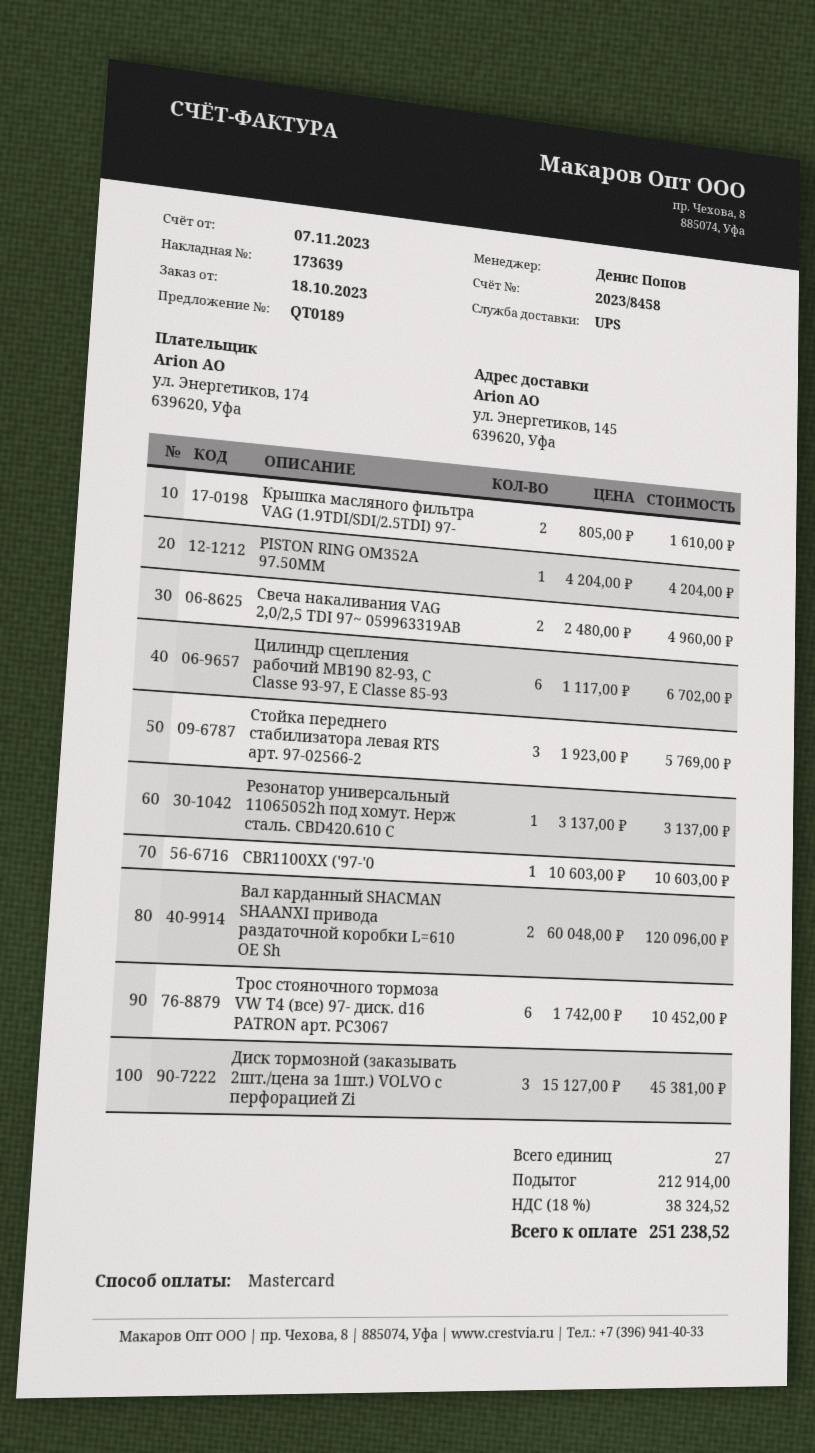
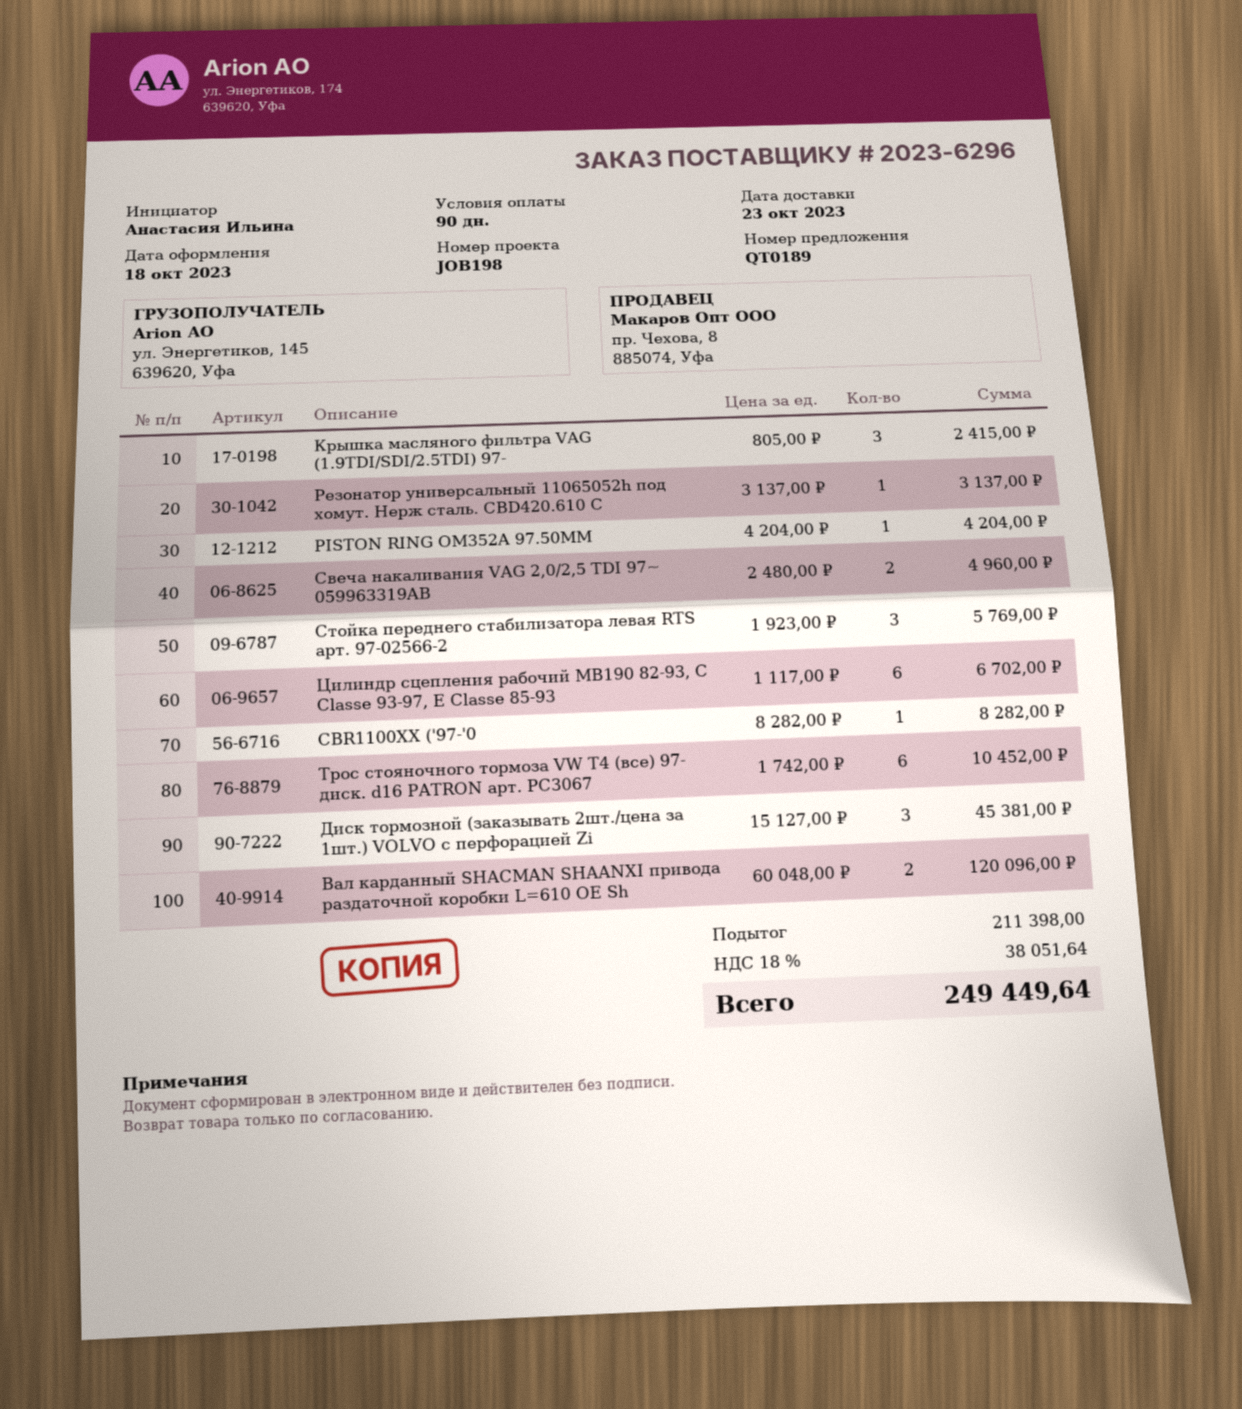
Крышка масляного фильтра VAG (1.9TDI/SDI/2.5TDI) 97-: 2 x 805.00 = 1610.00 -> 3 x 805.00 = 2415.00
CBR1100XX ('97-'0: 1 x 10603.00 = 10603.00 -> 1 x 8282.00 = 8282.00
subtotal: 212914.00 -> 211398.00
tax: 18% = 38324.52 -> 18% = 38051.64
total: 251238.52 -> 249449.64

